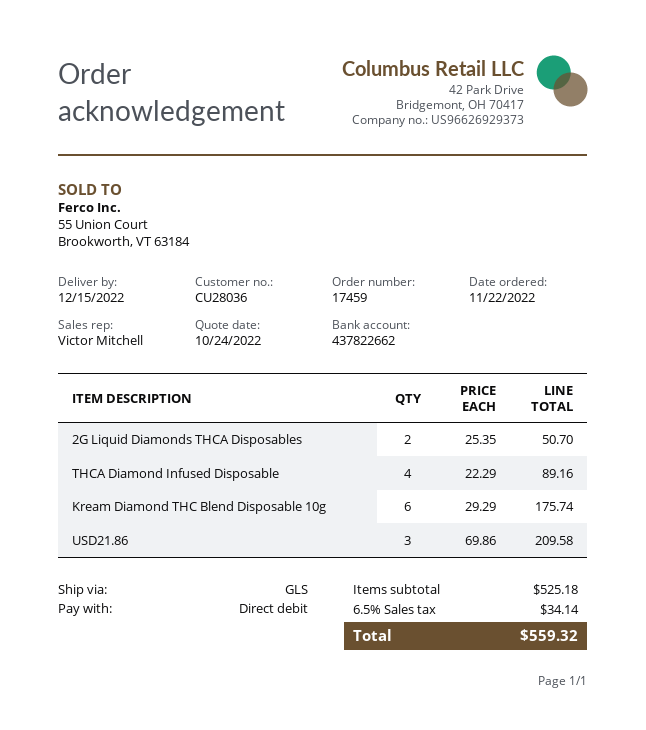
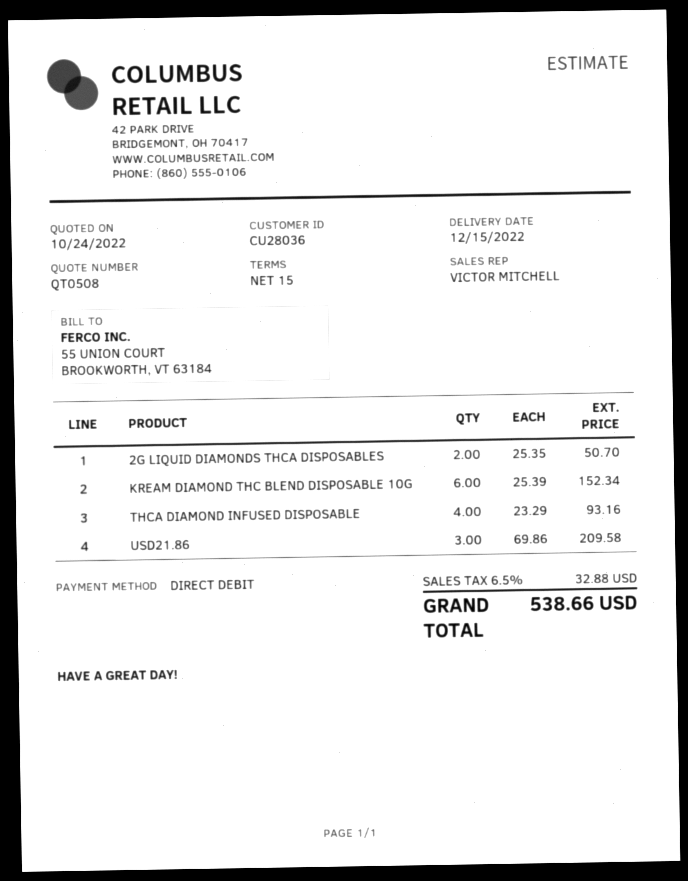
THCA Diamond Infused Disposable: 4 x 22.29 = 89.16 -> 4 x 23.29 = 93.16
Kream Diamond THC Blend Disposable 10g: 6 x 29.29 = 175.74 -> 6 x 25.39 = 152.34
tax: 6.5% = 34.14 -> 6.5% = 32.88
total: 559.32 -> 538.66

